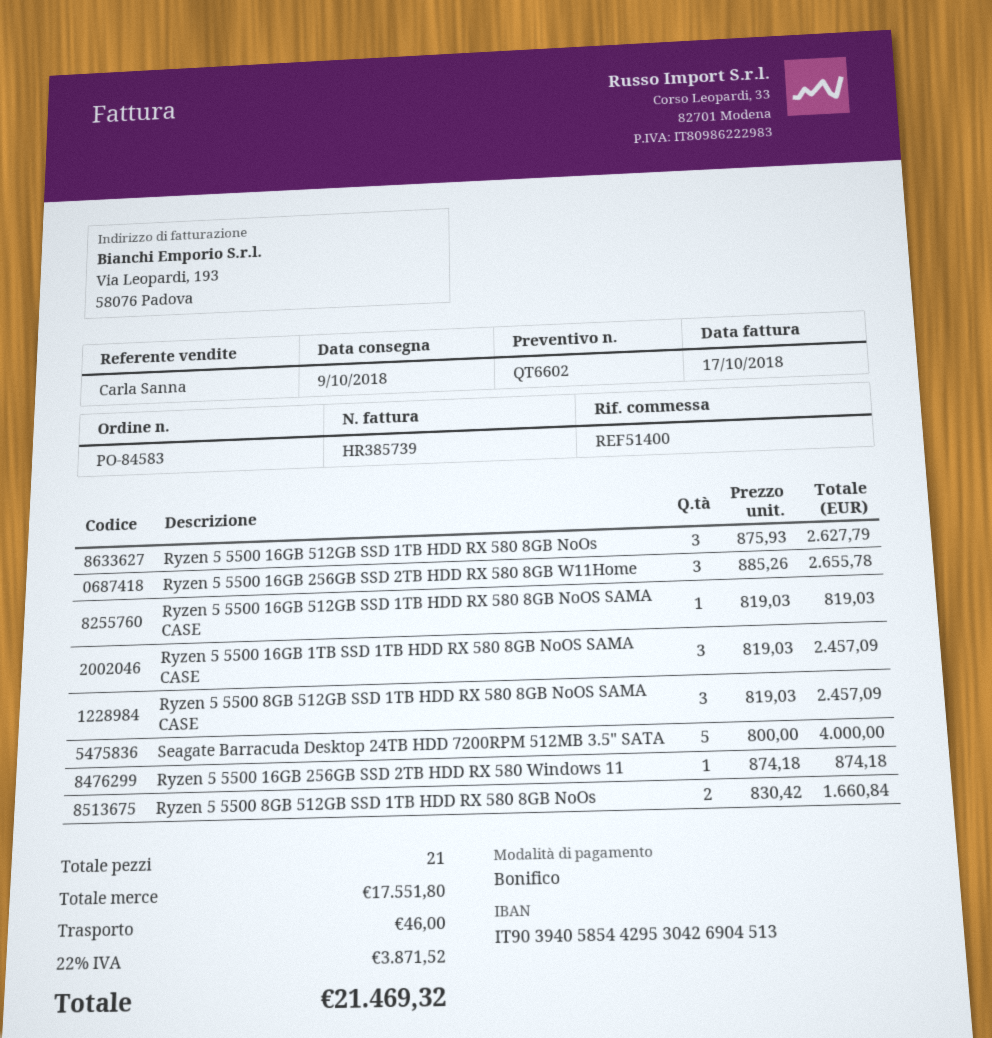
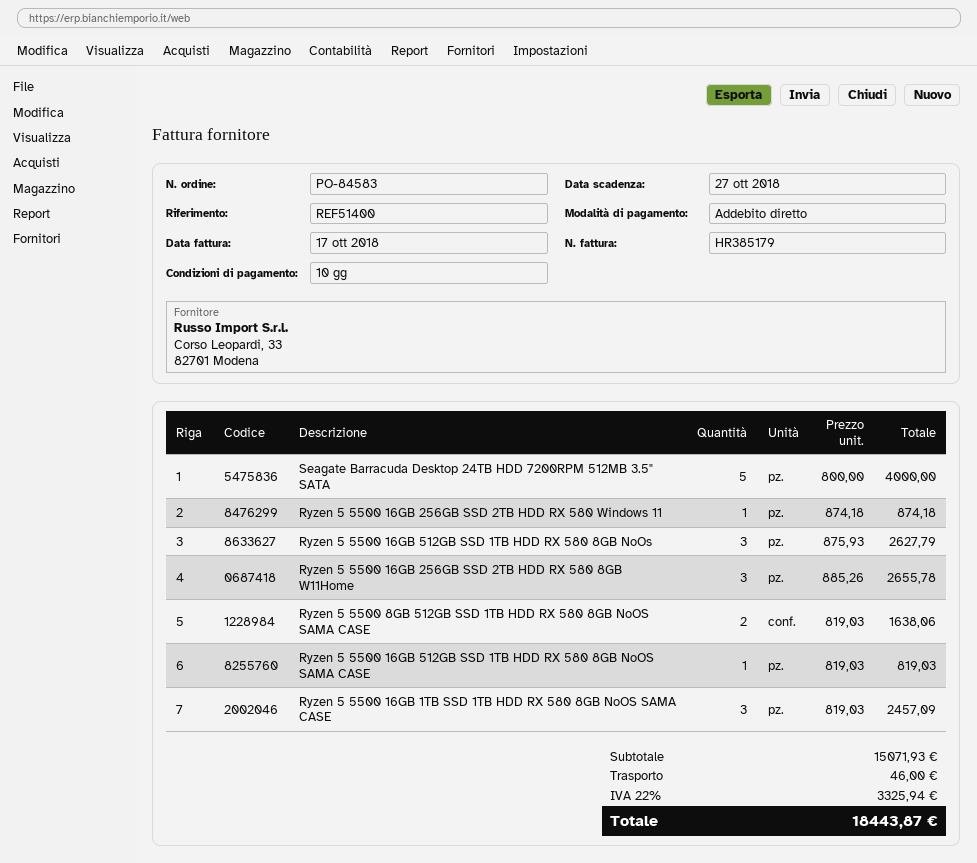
invoice number: HR385739 -> HR385179
payment method: bank transfer -> direct debit
Ryzen 5 5500 8GB 512GB SSD 1TB HDD RX 580 8GB NoOS SAMA CASE: 3 x 819.03 = 2457.09 -> 2 x 819.03 = 1638.06
Ryzen 5 5500 8GB 512GB SSD 1TB HDD RX 580 8GB NoOs: 2 x 830.42 = 1660.84 -> none
subtotal: 17551.80 -> 15071.93
tax: 22% = 3871.52 -> 22% = 3325.94
total: 21469.32 -> 18443.87

